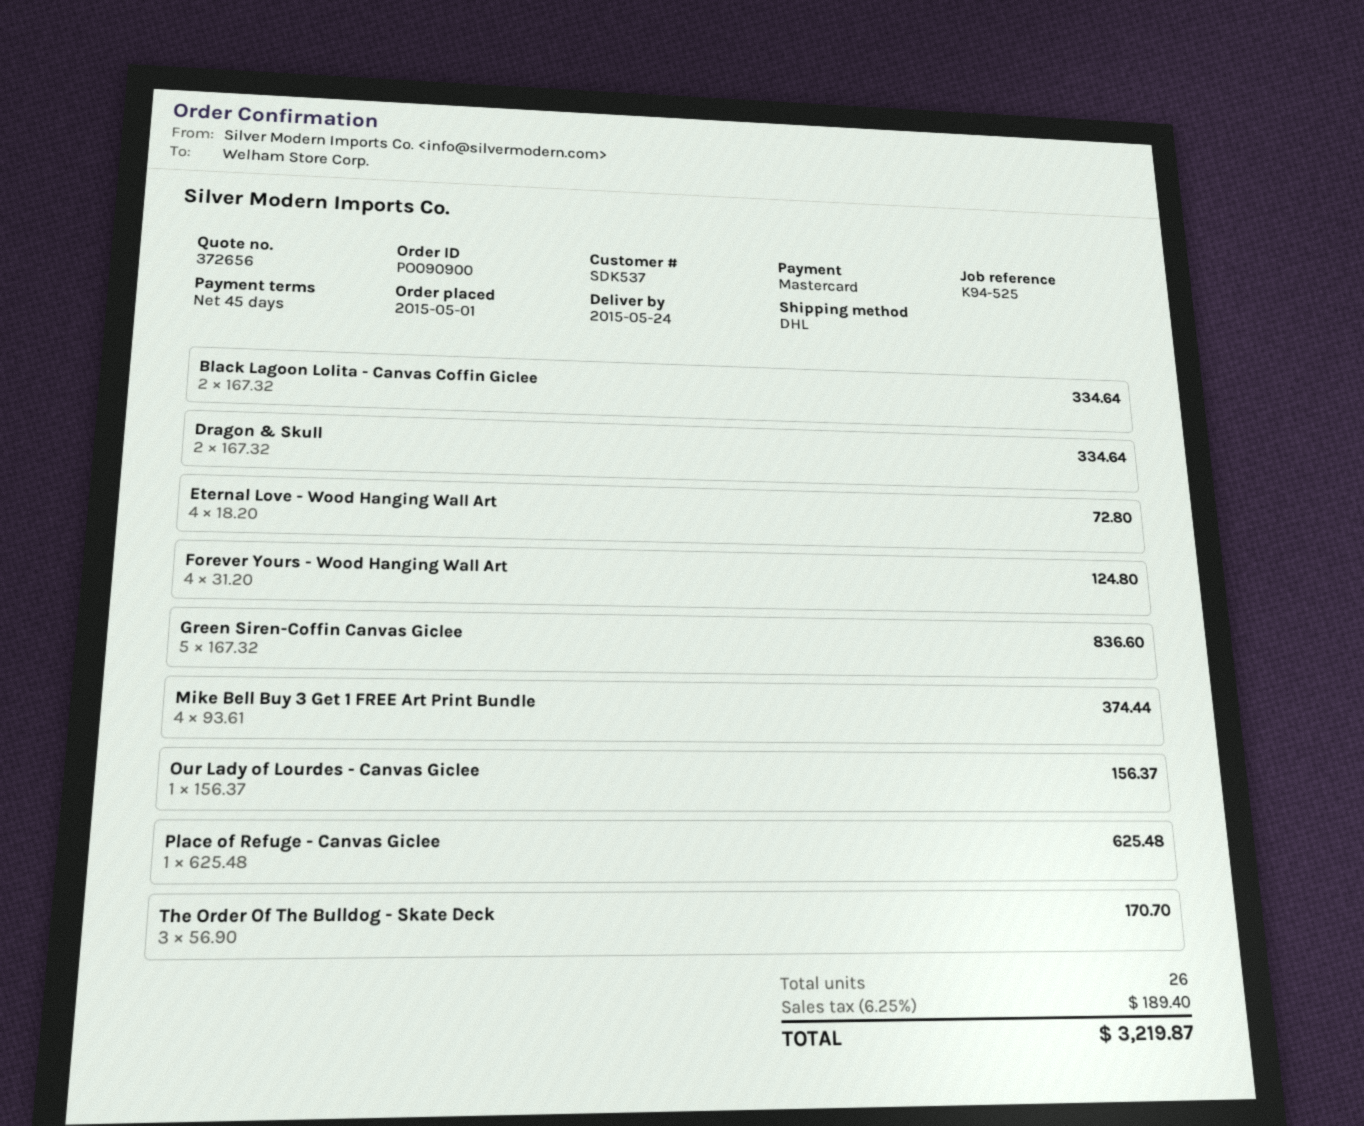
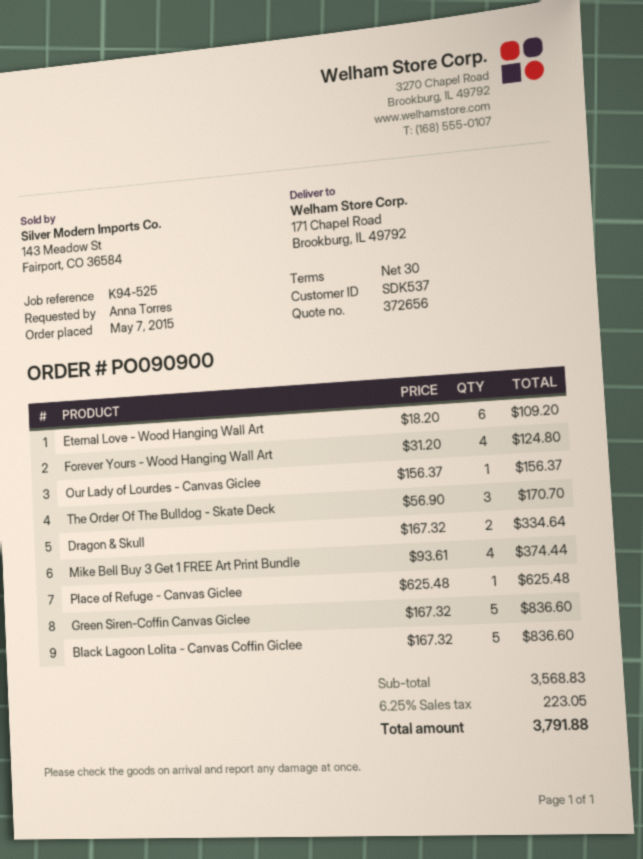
order date: 2015-05-01 -> 2015-05-07
payment terms: 45 days -> 30 days
Black Lagoon Lolita - Canvas Coffin Giclee: 2 x 167.32 = 334.64 -> 5 x 167.32 = 836.60
Eternal Love - Wood Hanging Wall Art: 4 x 18.20 = 72.80 -> 6 x 18.20 = 109.20
tax: 6.25% = 189.40 -> 6.25% = 223.05
total: 3219.87 -> 3791.88

